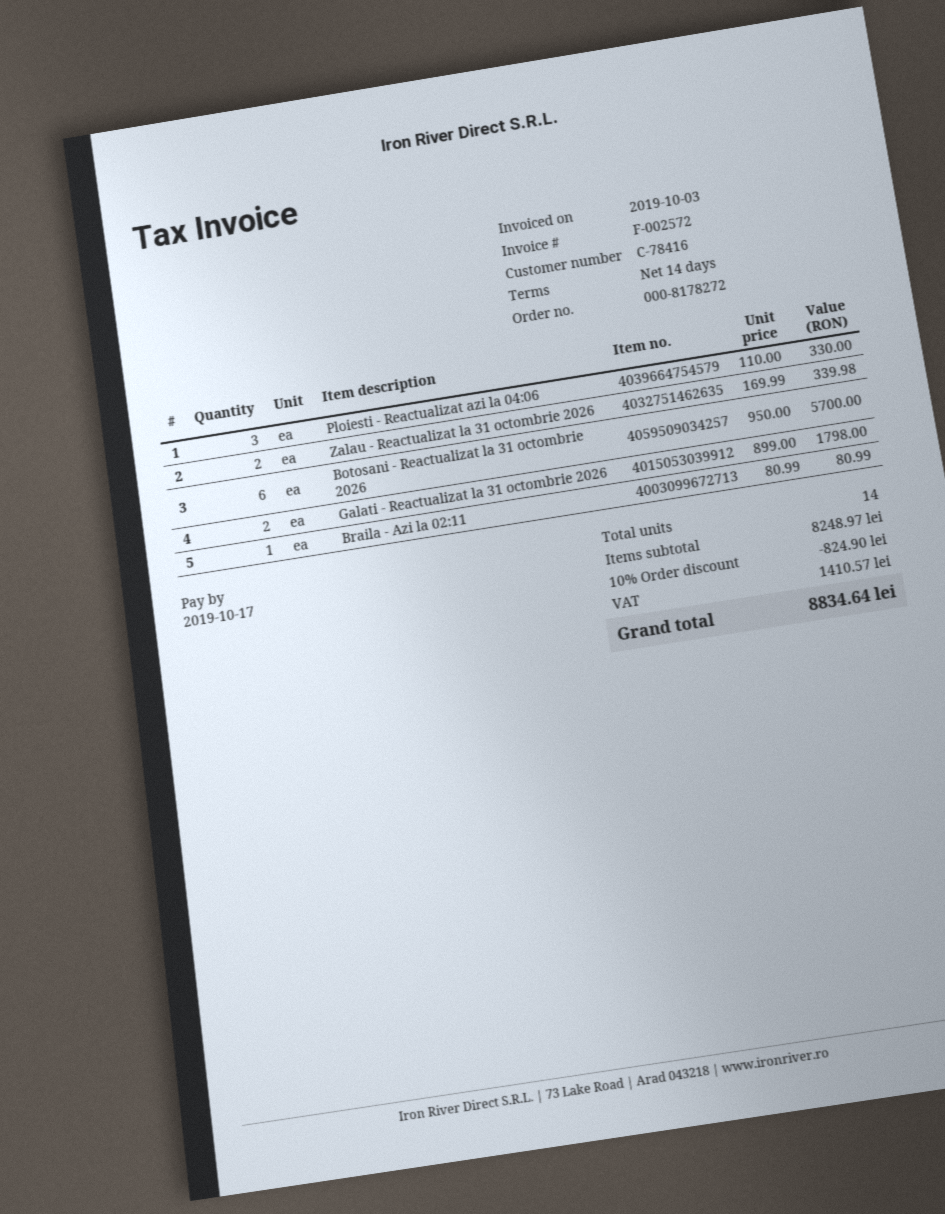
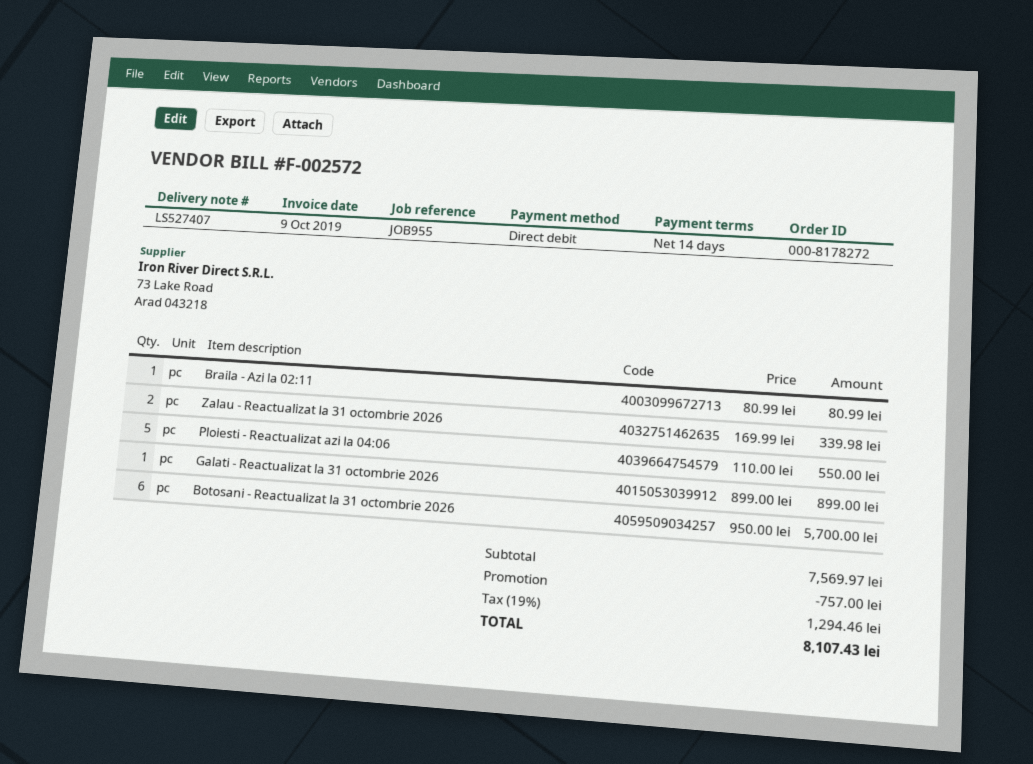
invoice date: 2019-10-03 -> 2019-10-09
Ploiesti - Reactualizat azi la 04:06: 3 x 110.00 = 330.00 -> 5 x 110.00 = 550.00
Galati - Reactualizat la 31 octombrie 2026: 2 x 899.00 = 1798.00 -> 1 x 899.00 = 899.00
subtotal: 8248.97 -> 7569.97
discount: 824.90 -> 757.00
tax: 1410.57 -> 1294.46
total: 8834.64 -> 8107.43

